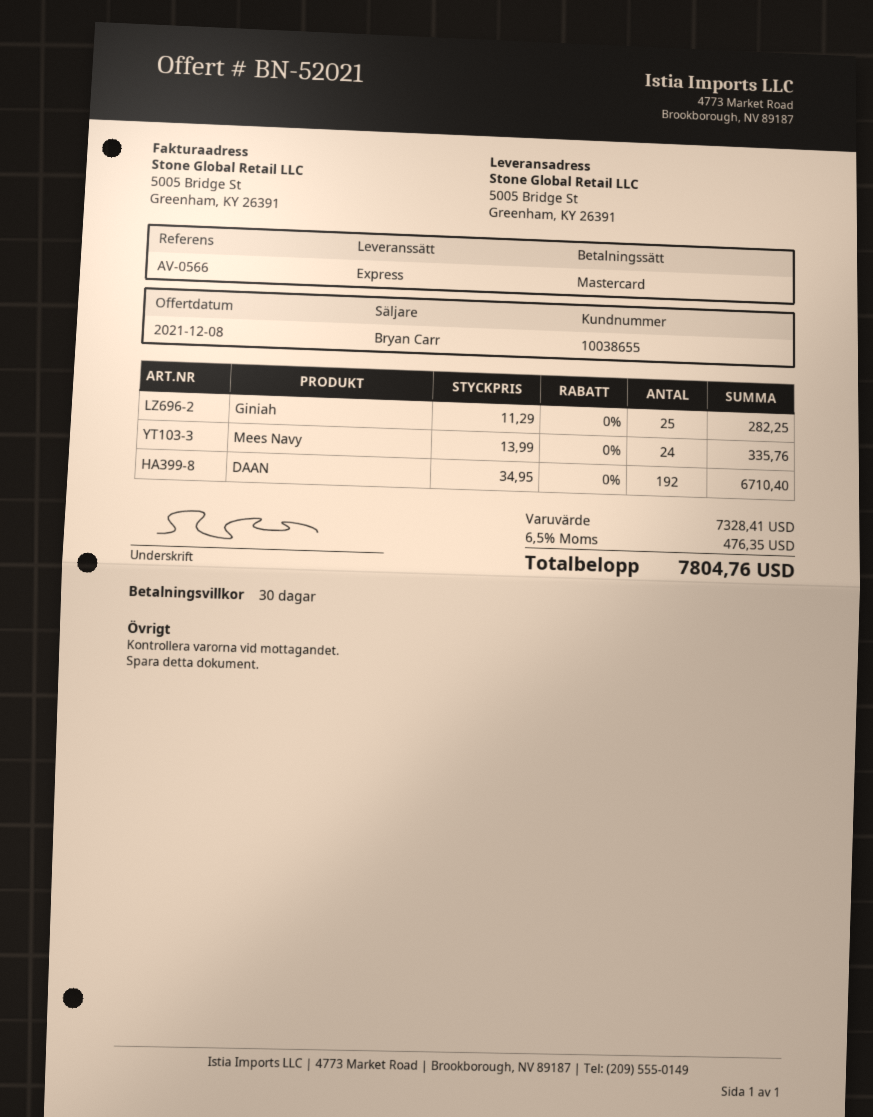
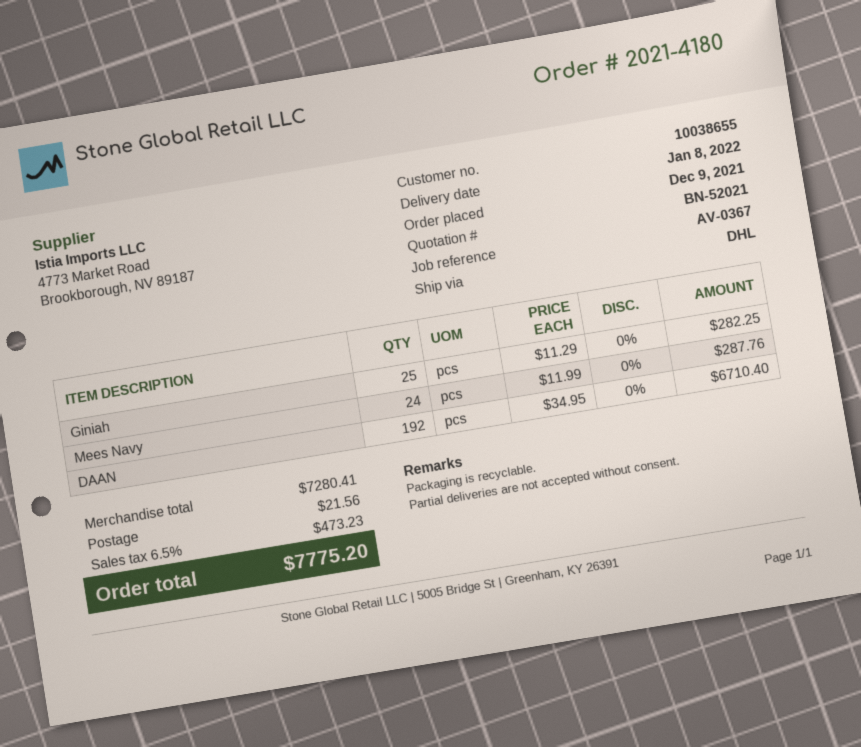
reference: AV-0566 -> AV-0367
shipping method: express -> DHL
Mees Navy: 24 x 13.99 = 335.76 -> 24 x 11.99 = 287.76
subtotal: 7328.41 -> 7280.41
shipping: none -> 21.56
tax: 6.5% = 476.35 -> 6.5% = 473.23
total: 7804.76 -> 7775.20

